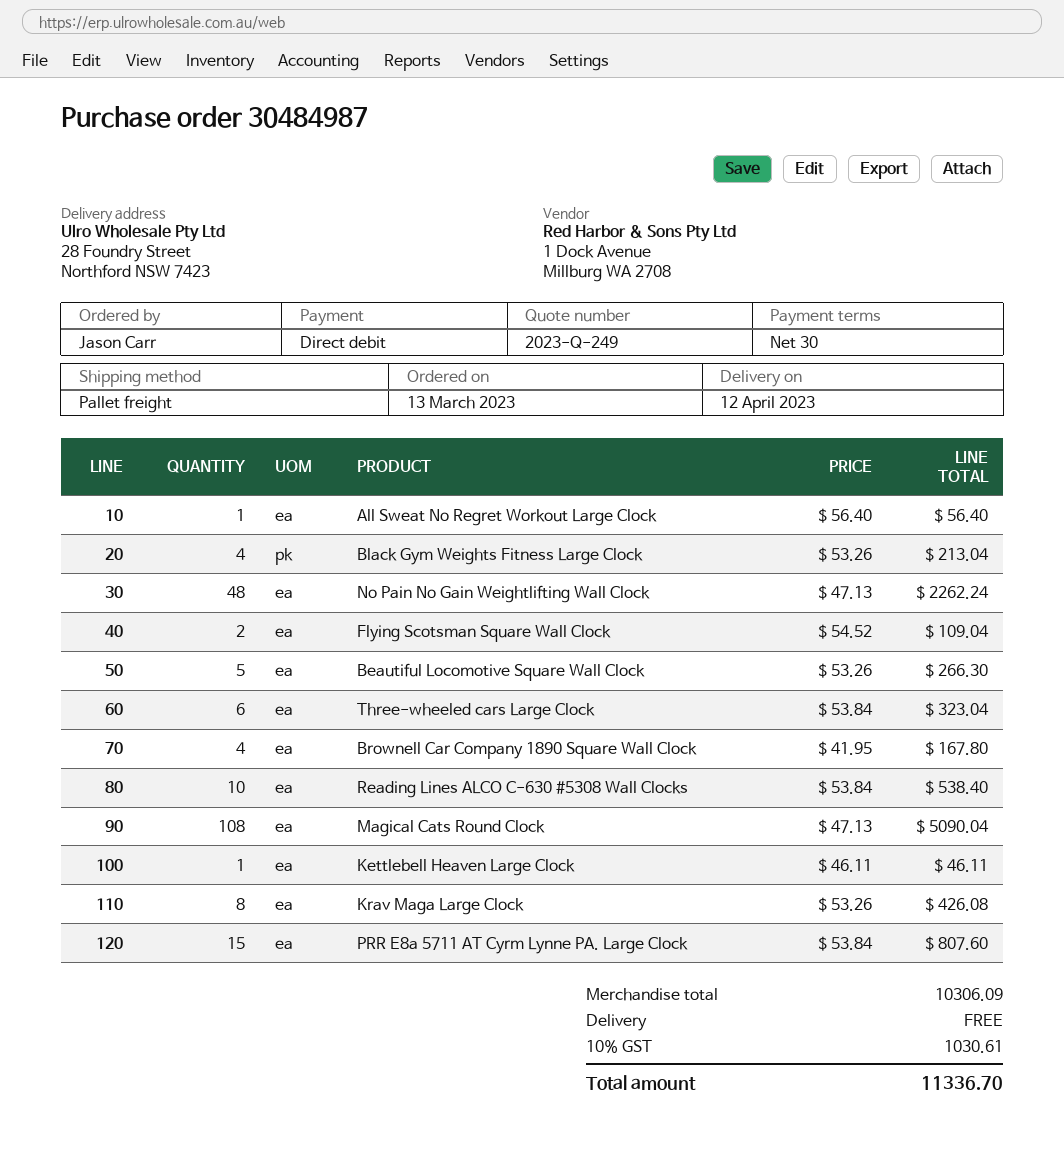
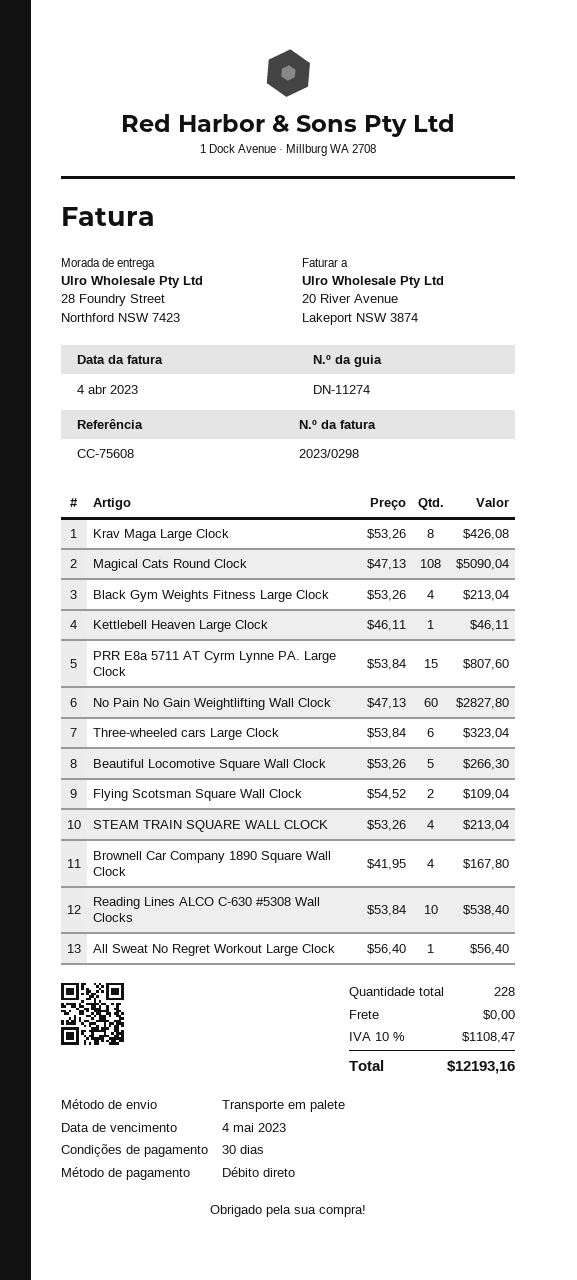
No Pain No Gain Weightlifting Wall Clock: 48 x 47.13 = 2262.24 -> 60 x 47.13 = 2827.80
STEAM TRAIN SQUARE WALL CLOCK: none -> 4 x 53.26 = 213.04
tax: 10% = 1030.61 -> 10% = 1108.47
total: 11336.70 -> 12193.16

